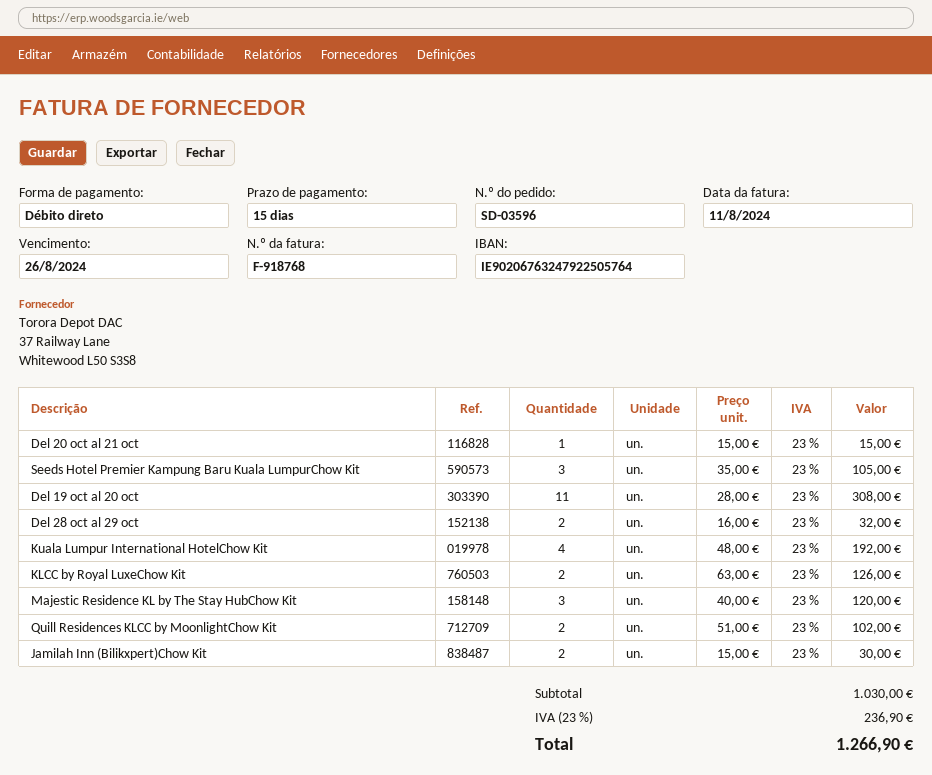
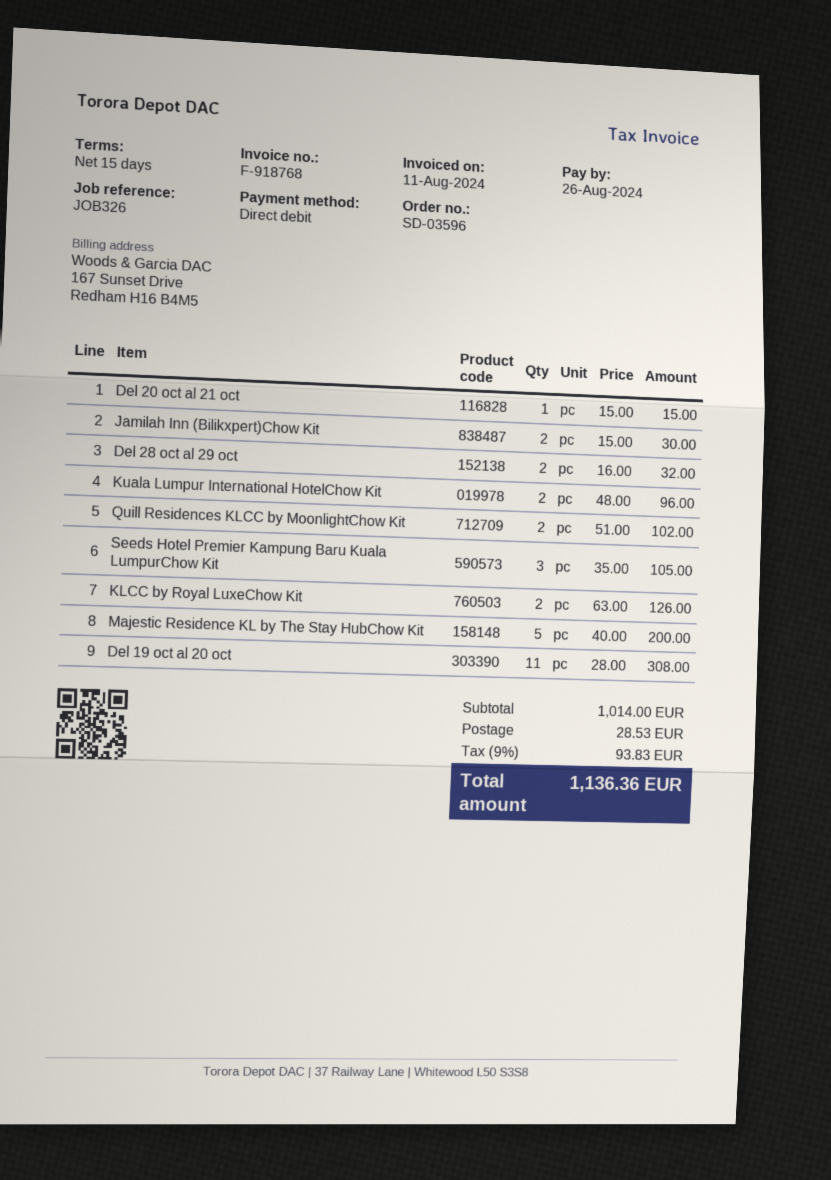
Kuala Lumpur International HotelChow Kit: 4 x 48.00 = 192.00 -> 2 x 48.00 = 96.00
Majestic Residence KL by The Stay HubChow Kit: 3 x 40.00 = 120.00 -> 5 x 40.00 = 200.00
subtotal: 1030.00 -> 1014.00
shipping: none -> 28.53
tax: 23% = 236.90 -> 9% = 93.83
total: 1266.90 -> 1136.36

